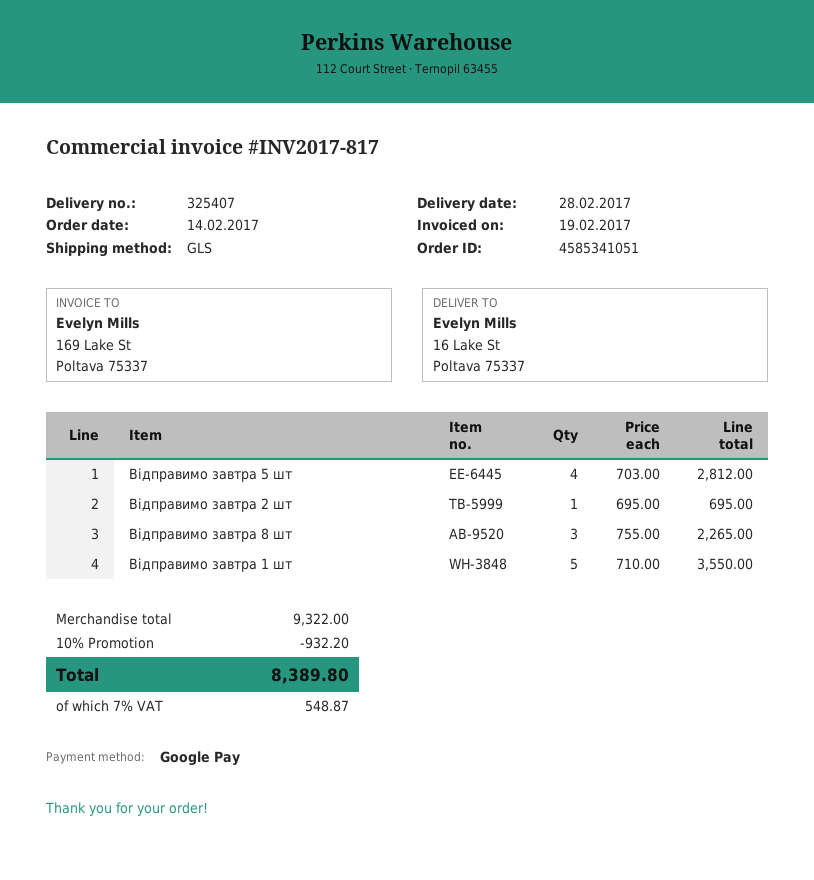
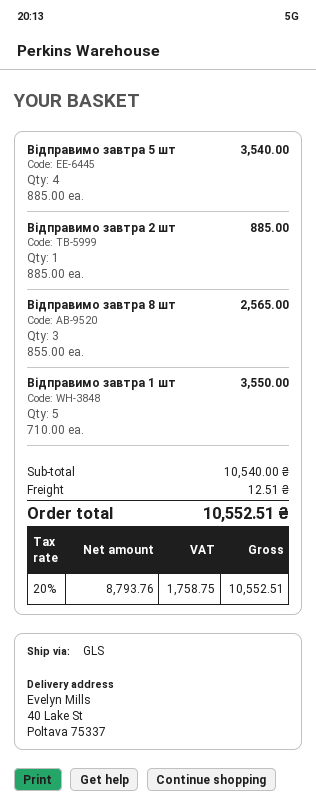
ship to: 16 Lake St, Poltava 75337 -> 40 Lake St, Poltava 75337
Відправимо завтра 5 шт: 4 x 703.00 = 2812.00 -> 4 x 885.00 = 3540.00
Відправимо завтра 2 шт: 1 x 695.00 = 695.00 -> 1 x 885.00 = 885.00
Відправимо завтра 8 шт: 3 x 755.00 = 2265.00 -> 3 x 855.00 = 2565.00
subtotal: 9322.00 -> 10540.00
discount: 10% = 932.20 -> none
shipping: none -> 12.51
tax: 7% = 548.87 -> 20% = 1758.75
total: 8389.80 -> 10552.51

